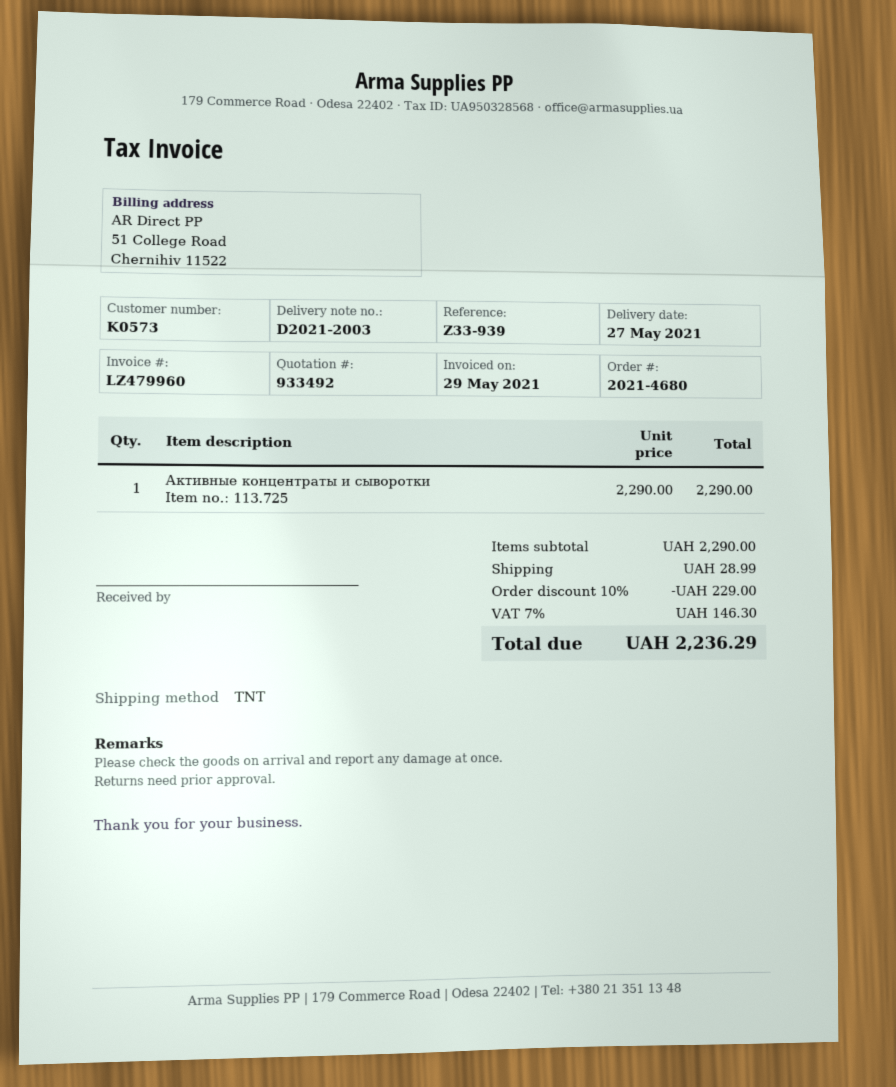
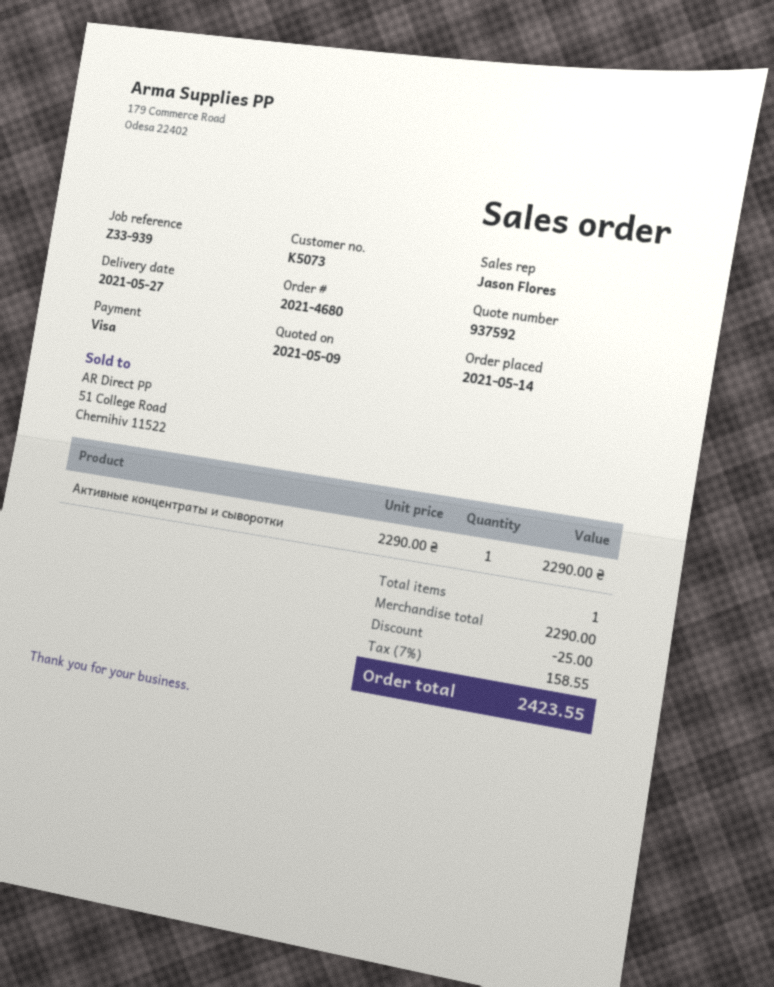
quote number: 933492 -> 937592
customer number: K0573 -> K5073
discount: 229.00 -> 25.00
shipping: 28.99 -> none
tax: 7% = 146.30 -> 7% = 158.55
total: 2236.29 -> 2423.55

